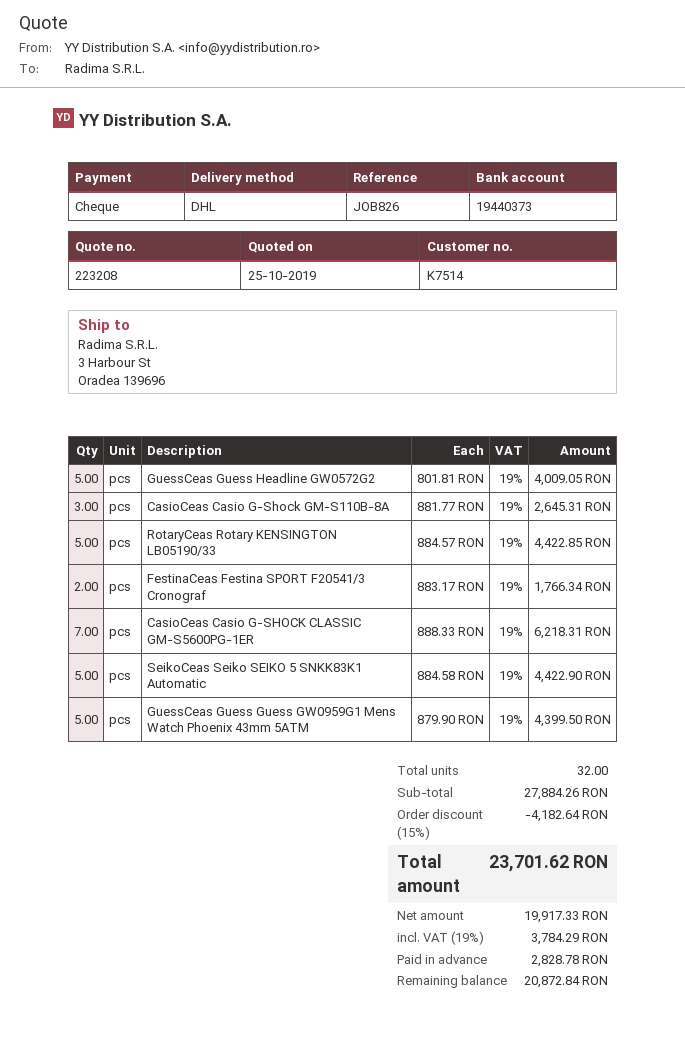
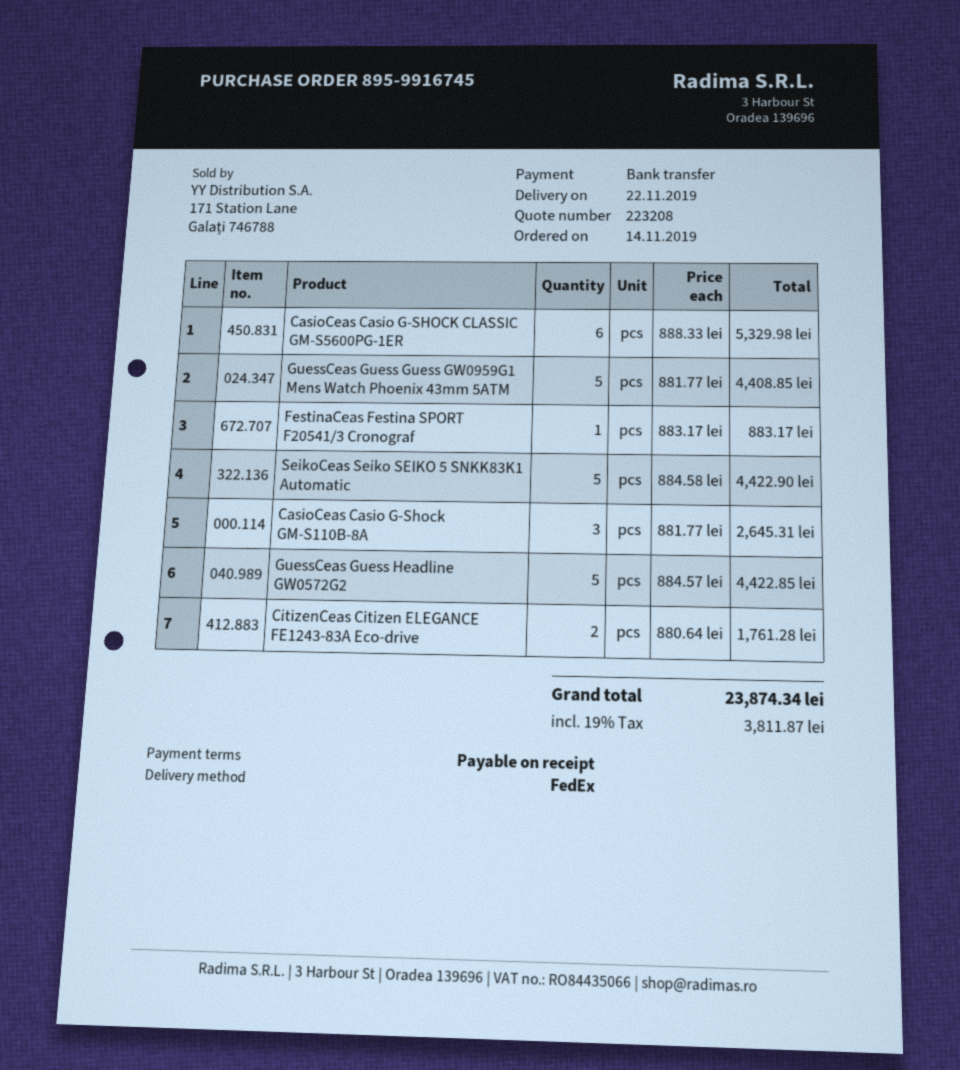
payment method: cheque -> bank transfer
shipping method: DHL -> FedEx
GuessCeas Guess Headline GW0572G2: 5 x 801.81 = 4009.05 -> 5 x 884.57 = 4422.85
RotaryCeas Rotary KENSINGTON LB05190/33: 5 x 884.57 = 4422.85 -> none
FestinaCeas Festina SPORT F20541/3 Cronograf: 2 x 883.17 = 1766.34 -> 1 x 883.17 = 883.17
CasioCeas Casio G-SHOCK CLASSIC GM-S5600PG-1ER: 7 x 888.33 = 6218.31 -> 6 x 888.33 = 5329.98
GuessCeas Guess Guess GW0959G1 Mens Watch Phoenix 43mm 5ATM: 5 x 879.90 = 4399.50 -> 5 x 881.77 = 4408.85
CitizenCeas Citizen ELEGANCE FE1243-83A Eco-drive: none -> 2 x 880.64 = 1761.28
discount: 15% = 4182.64 -> none
tax: 19% = 3784.29 -> 19% = 3811.87
total: 23701.62 -> 23874.34

